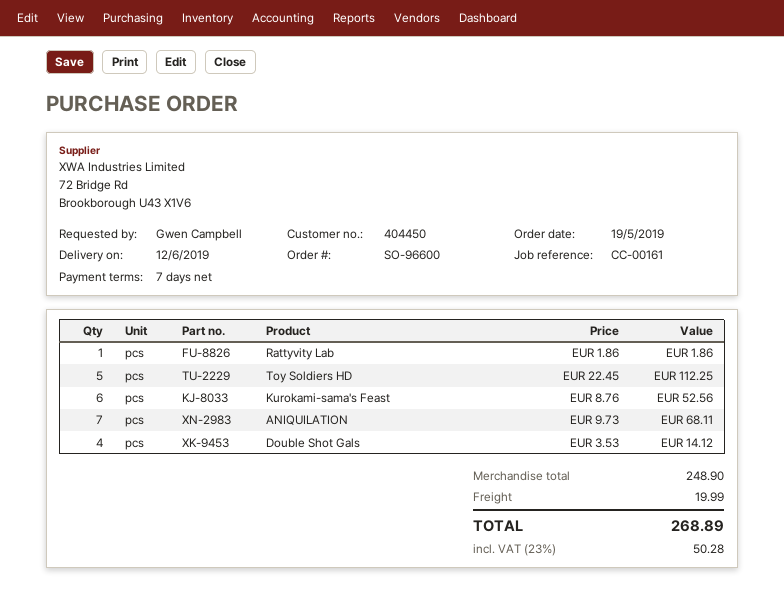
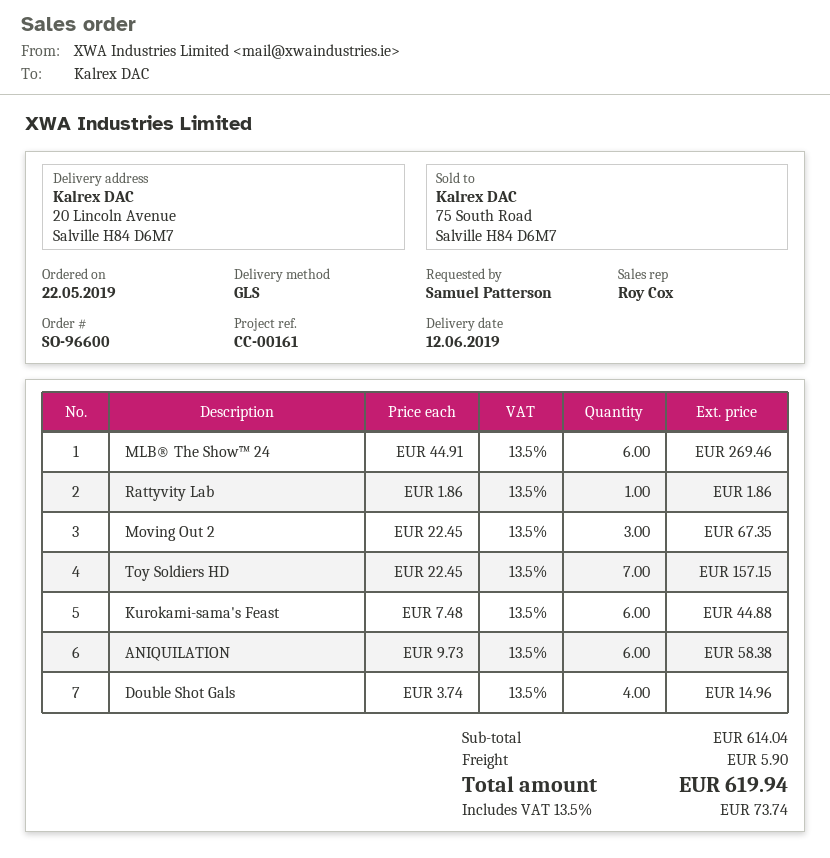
order date: 2019-05-19 -> 2019-05-22
ordered by: Gwen Campbell -> Samuel Patterson
Toy Soldiers HD: 5 x 22.45 = 112.25 -> 7 x 22.45 = 157.15
Kurokami-sama's Feast: 6 x 8.76 = 52.56 -> 6 x 7.48 = 44.88
ANIQUILATION: 7 x 9.73 = 68.11 -> 6 x 9.73 = 58.38
Double Shot Gals: 4 x 3.53 = 14.12 -> 4 x 3.74 = 14.96
MLB® The Show™ 24: none -> 6 x 44.91 = 269.46
Moving Out 2: none -> 3 x 22.45 = 67.35
subtotal: 248.90 -> 614.04
shipping: 19.99 -> 5.90
tax: 23% = 50.28 -> 13.5% = 73.74
total: 268.89 -> 619.94

